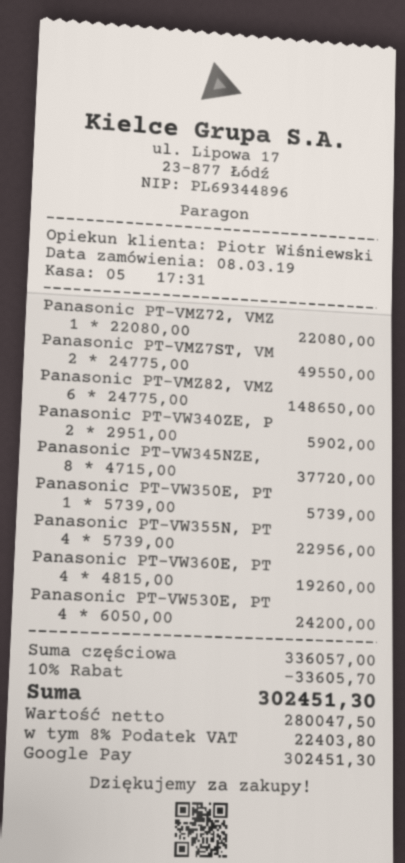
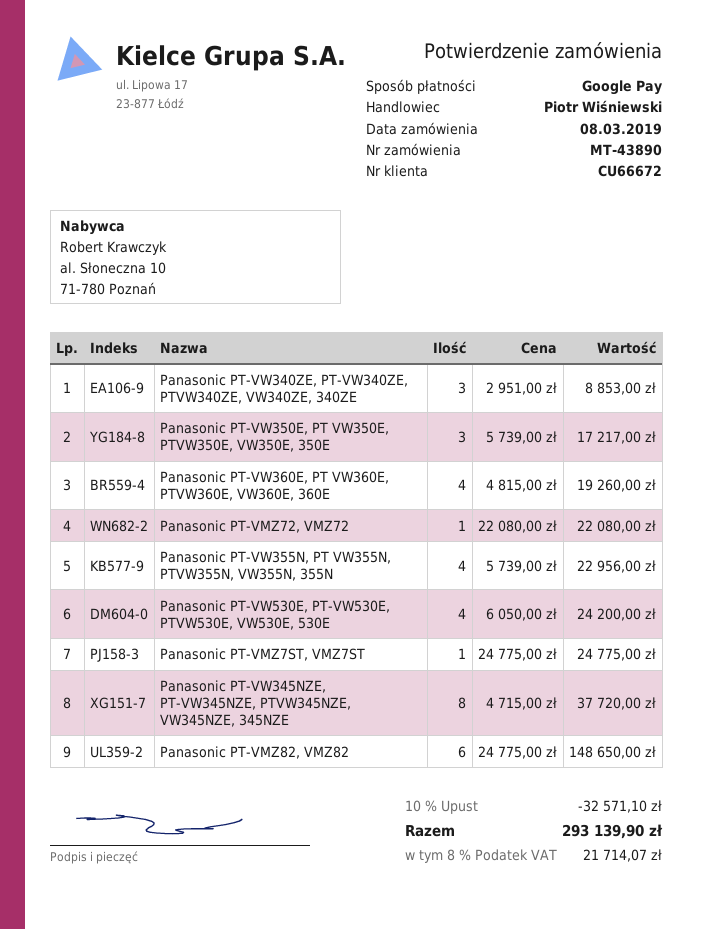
Panasonic PT-VMZ7ST, VM: 2 x 24775.00 = 49550.00 -> 1 x 24775.00 = 24775.00
Panasonic PT-VW340ZE, P: 2 x 2951.00 = 5902.00 -> 3 x 2951.00 = 8853.00
Panasonic PT-VW350E, PT: 1 x 5739.00 = 5739.00 -> 3 x 5739.00 = 17217.00
discount: 10% = 33605.70 -> 10% = 32571.10
tax: 8% = 22403.80 -> 8% = 21714.07
total: 302451.30 -> 293139.90

